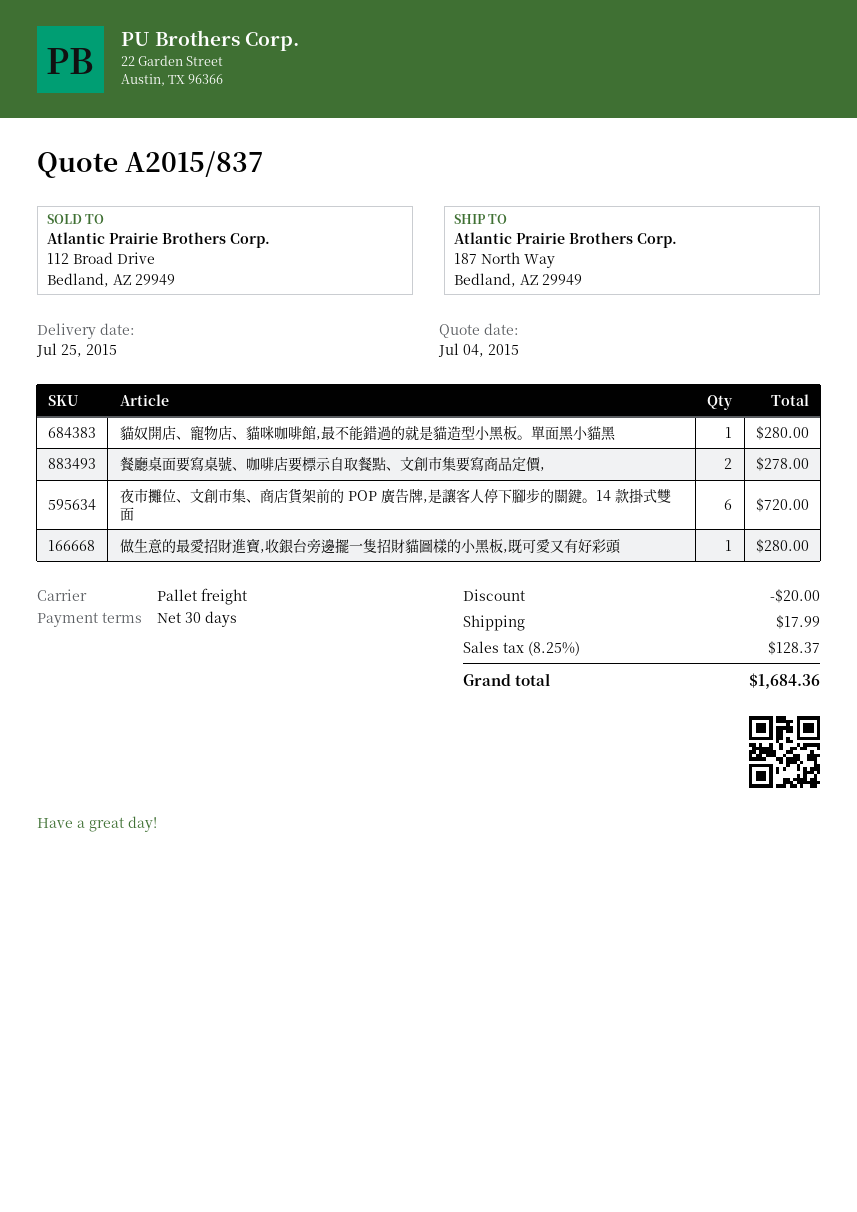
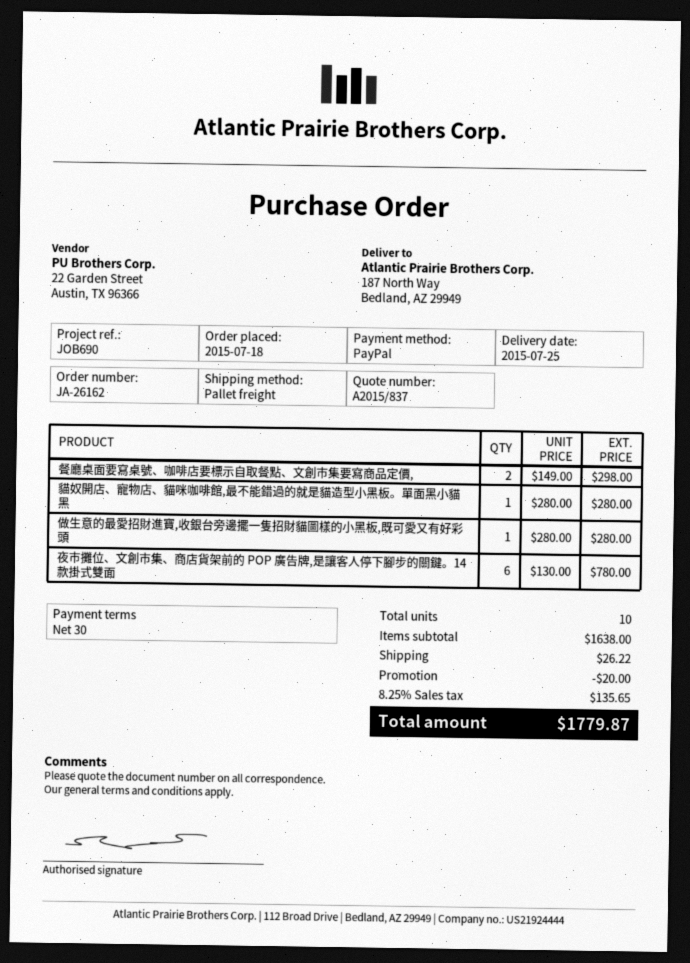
餐廳桌面要寫桌號、咖啡店要標示自取餐點、文創市集要寫商品定價,: 2 for 278.00 -> 2 for 298.00
夜市攤位、文創市集、商店貨架前的 POP 廣告牌,是讓客人停下腳步的關鍵。14 款掛式雙面: 6 for 720.00 -> 6 for 780.00
shipping: 17.99 -> 26.22
tax: 8.25% = 128.37 -> 8.25% = 135.65
total: 1684.36 -> 1779.87

